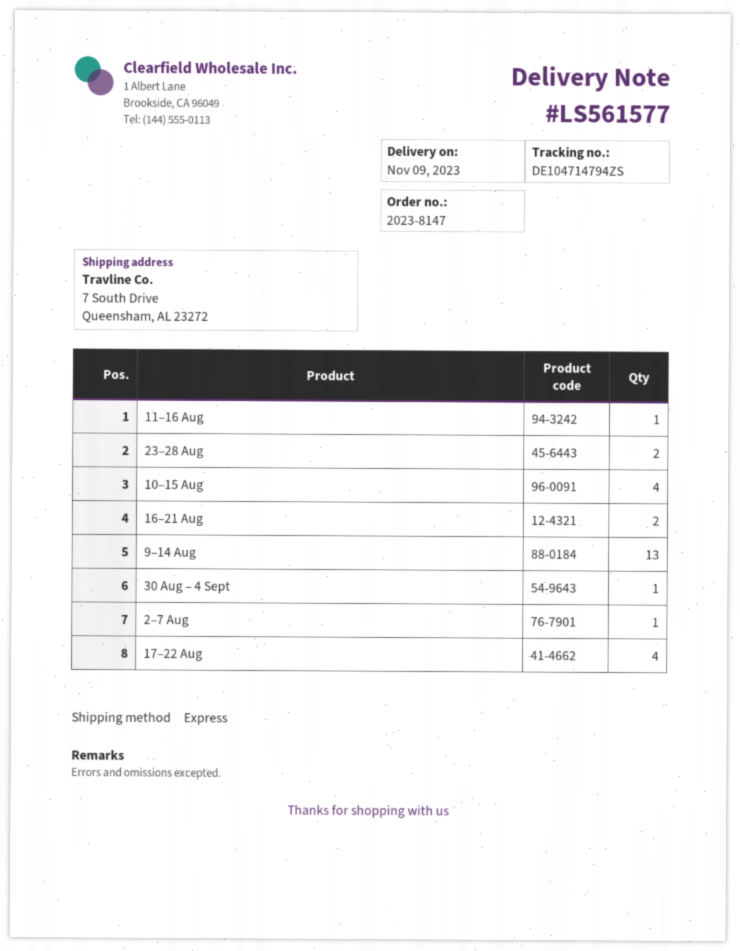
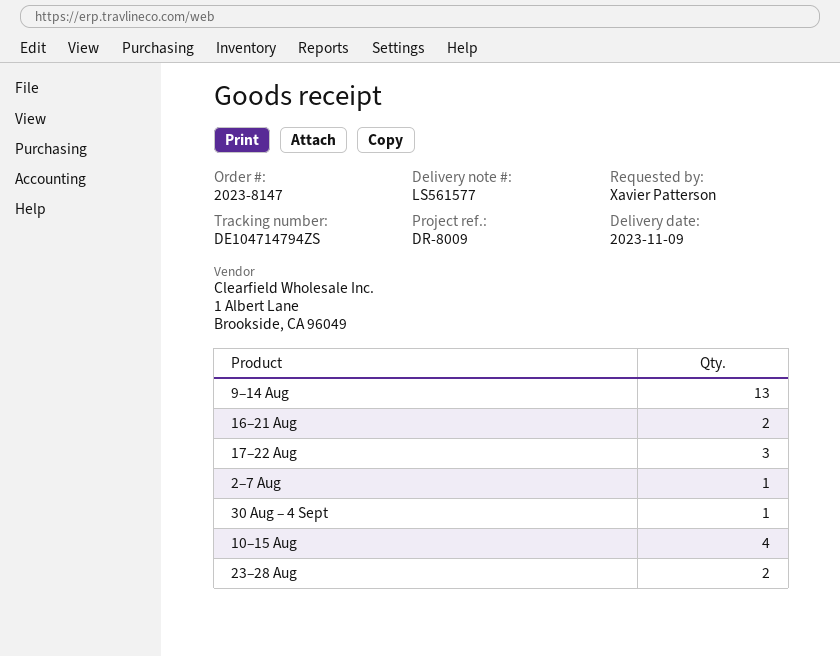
11–16 Aug: 1 -> none
17–22 Aug: 4 -> 3

